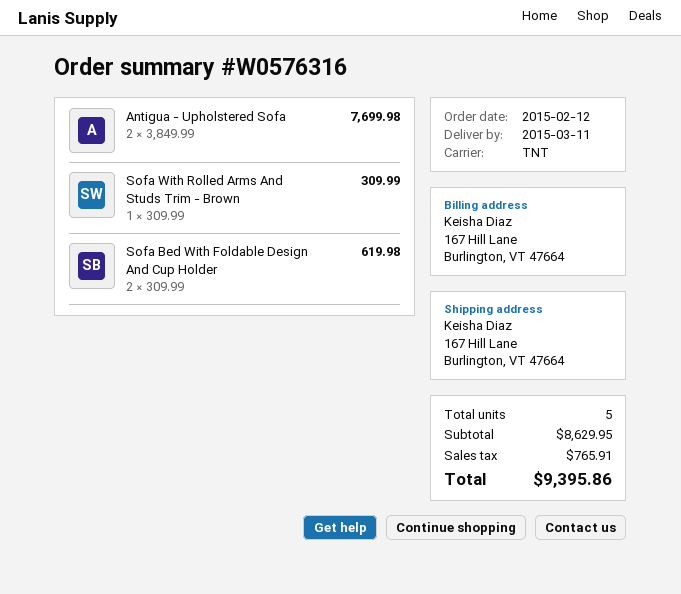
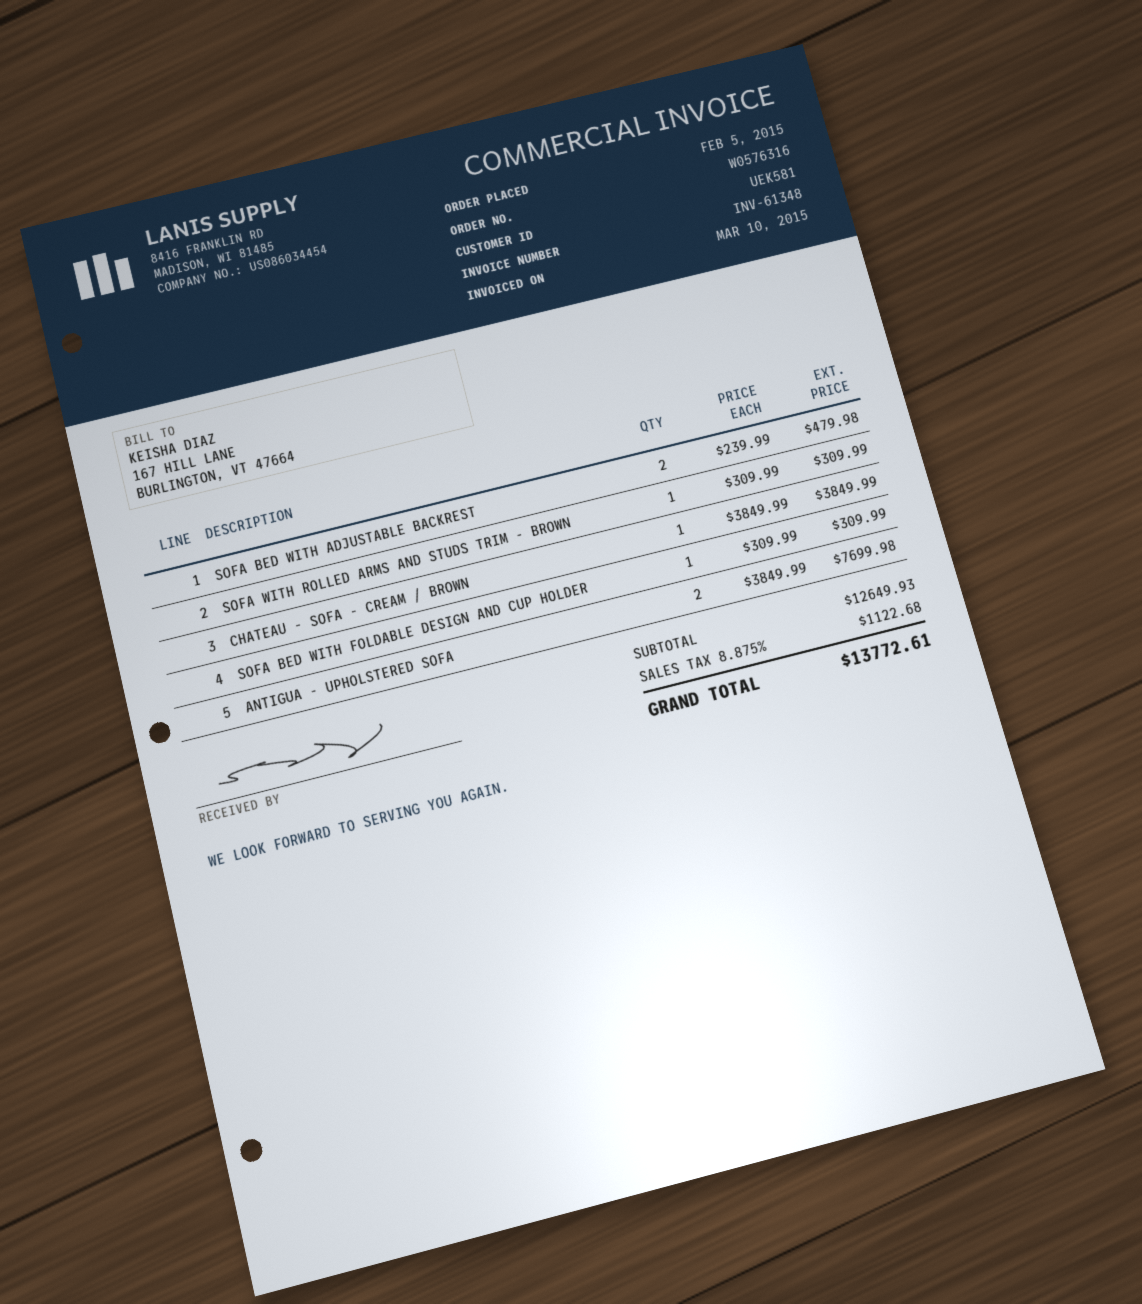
order date: 2015-02-12 -> 2015-02-05
Sofa Bed With Foldable Design And Cup Holder: 2 x 309.99 = 619.98 -> 1 x 309.99 = 309.99
SOFA BED WITH ADJUSTABLE BACKREST: none -> 2 x 239.99 = 479.98
CHATEAU - SOFA - CREAM / BROWN: none -> 1 x 3849.99 = 3849.99
subtotal: 8629.95 -> 12649.93
tax: 765.91 -> 1122.68
total: 9395.86 -> 13772.61

